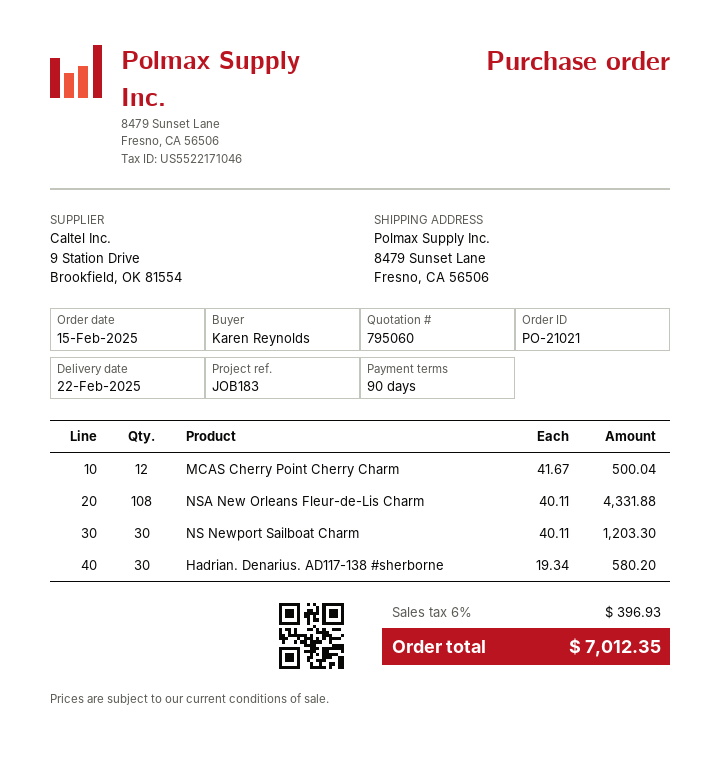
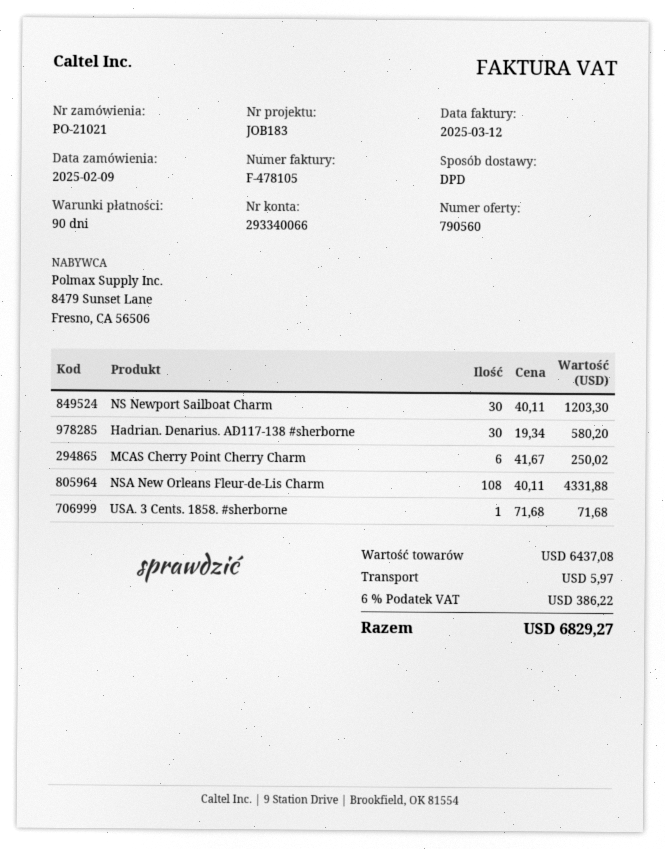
quote number: 795060 -> 790560
order date: 2025-02-15 -> 2025-02-09
MCAS Cherry Point Cherry Charm: 12 x 41.67 = 500.04 -> 6 x 41.67 = 250.02
USA. 3 Cents. 1858. #sherborne: none -> 1 x 71.68 = 71.68
shipping: none -> 5.97
tax: 6% = 396.93 -> 6% = 386.22
total: 7012.35 -> 6829.27

